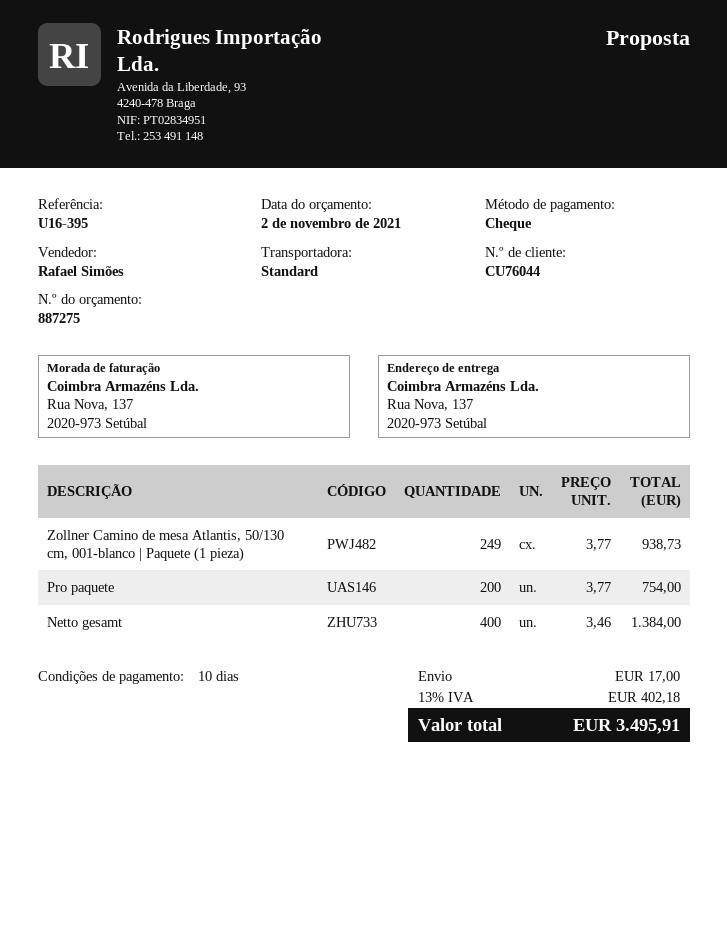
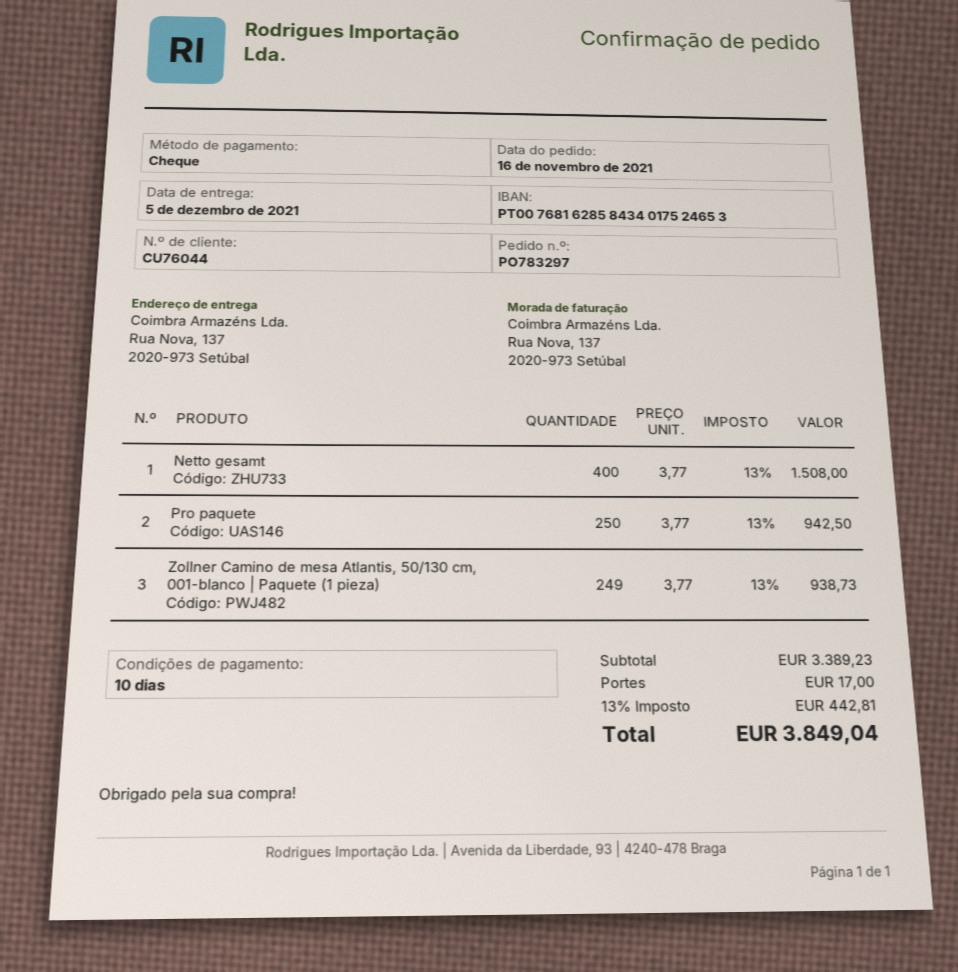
Pro paquete: 200 x 3.77 = 754.00 -> 250 x 3.77 = 942.50
Netto gesamt: 400 x 3.46 = 1384.00 -> 400 x 3.77 = 1508.00
tax: 13% = 402.18 -> 13% = 442.81
total: 3495.91 -> 3849.04

